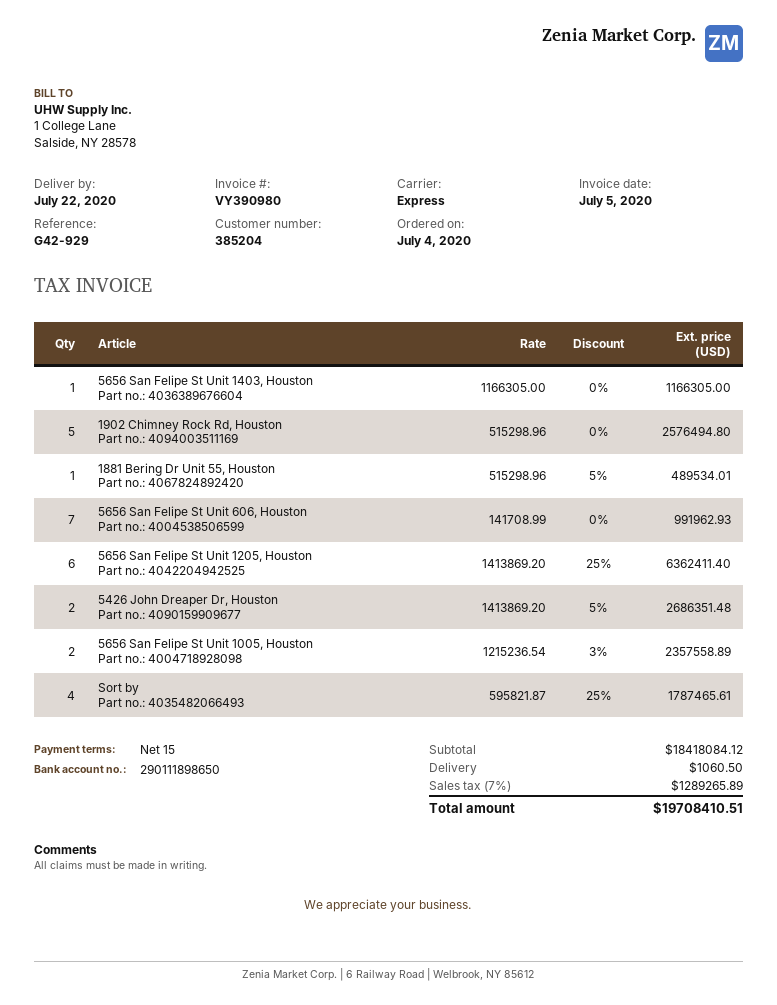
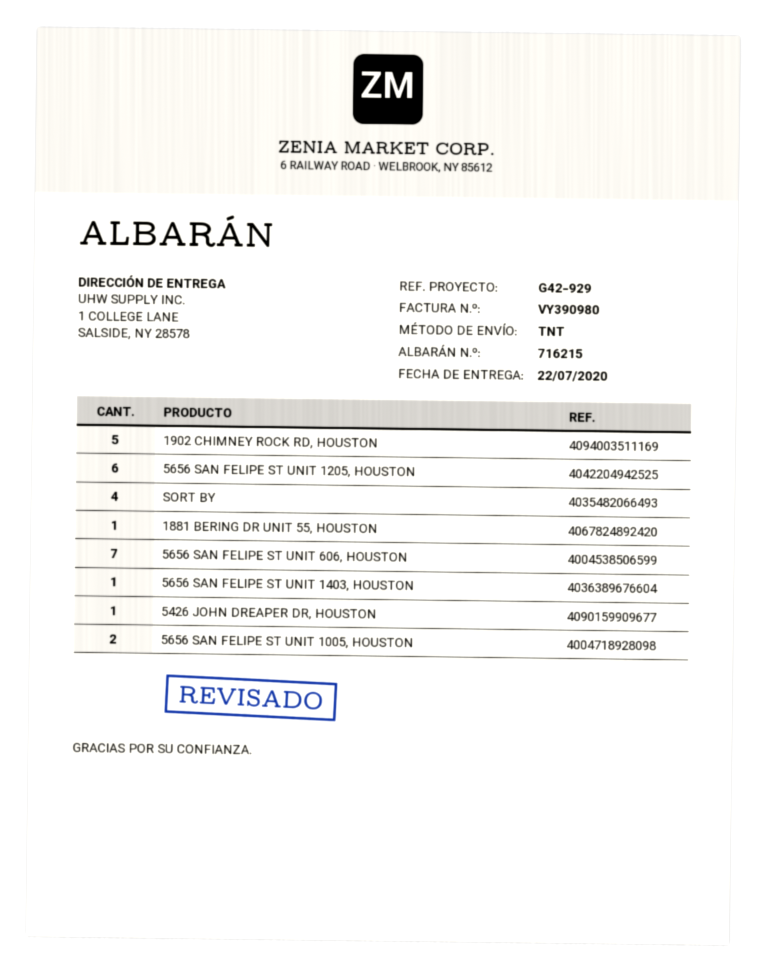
shipping method: express -> TNT
5426 John Dreaper Dr, Houston: 2 -> 1

